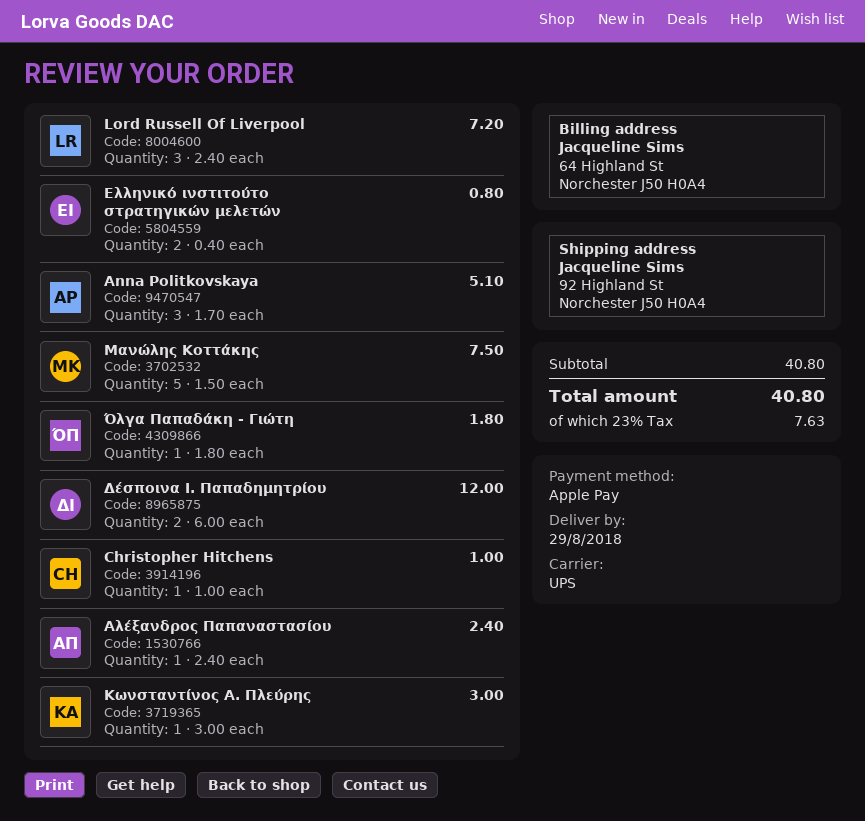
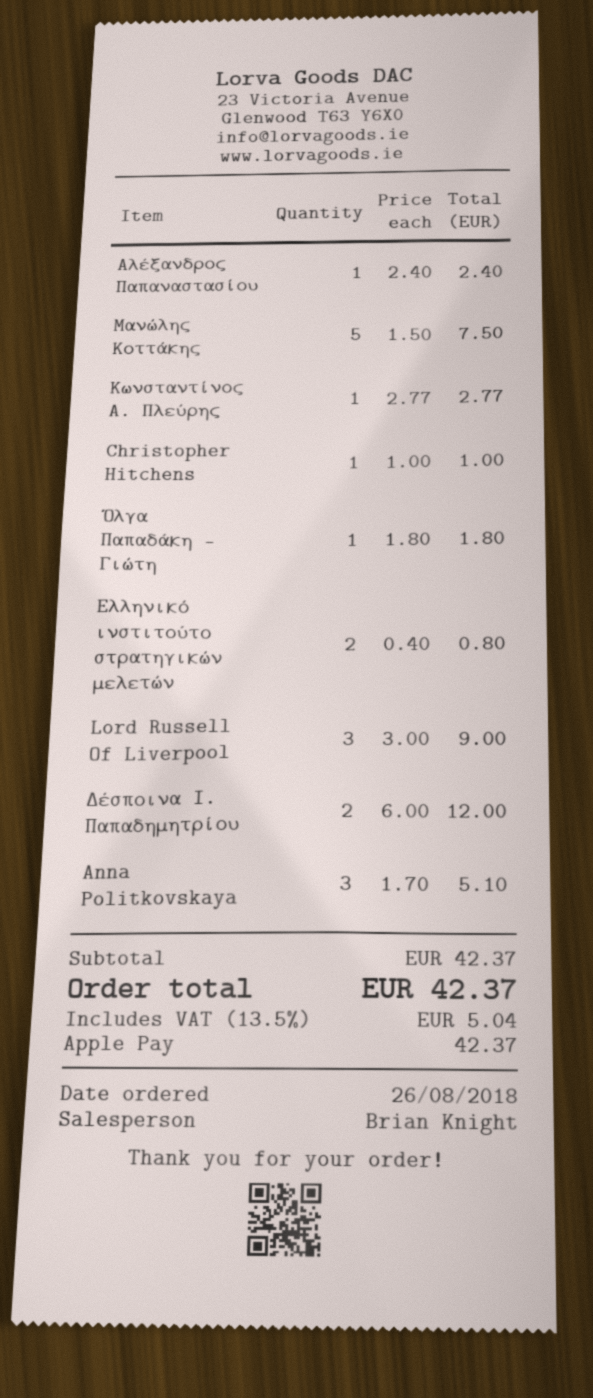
Lord Russell Of Liverpool: 3 x 2.40 = 7.20 -> 3 x 3.00 = 9.00
Κωνσταντίνος Α. Πλεύρης: 1 x 3.00 = 3.00 -> 1 x 2.77 = 2.77
subtotal: 40.80 -> 42.37
tax: 23% = 7.63 -> 13.5% = 5.04
total: 40.80 -> 42.37

